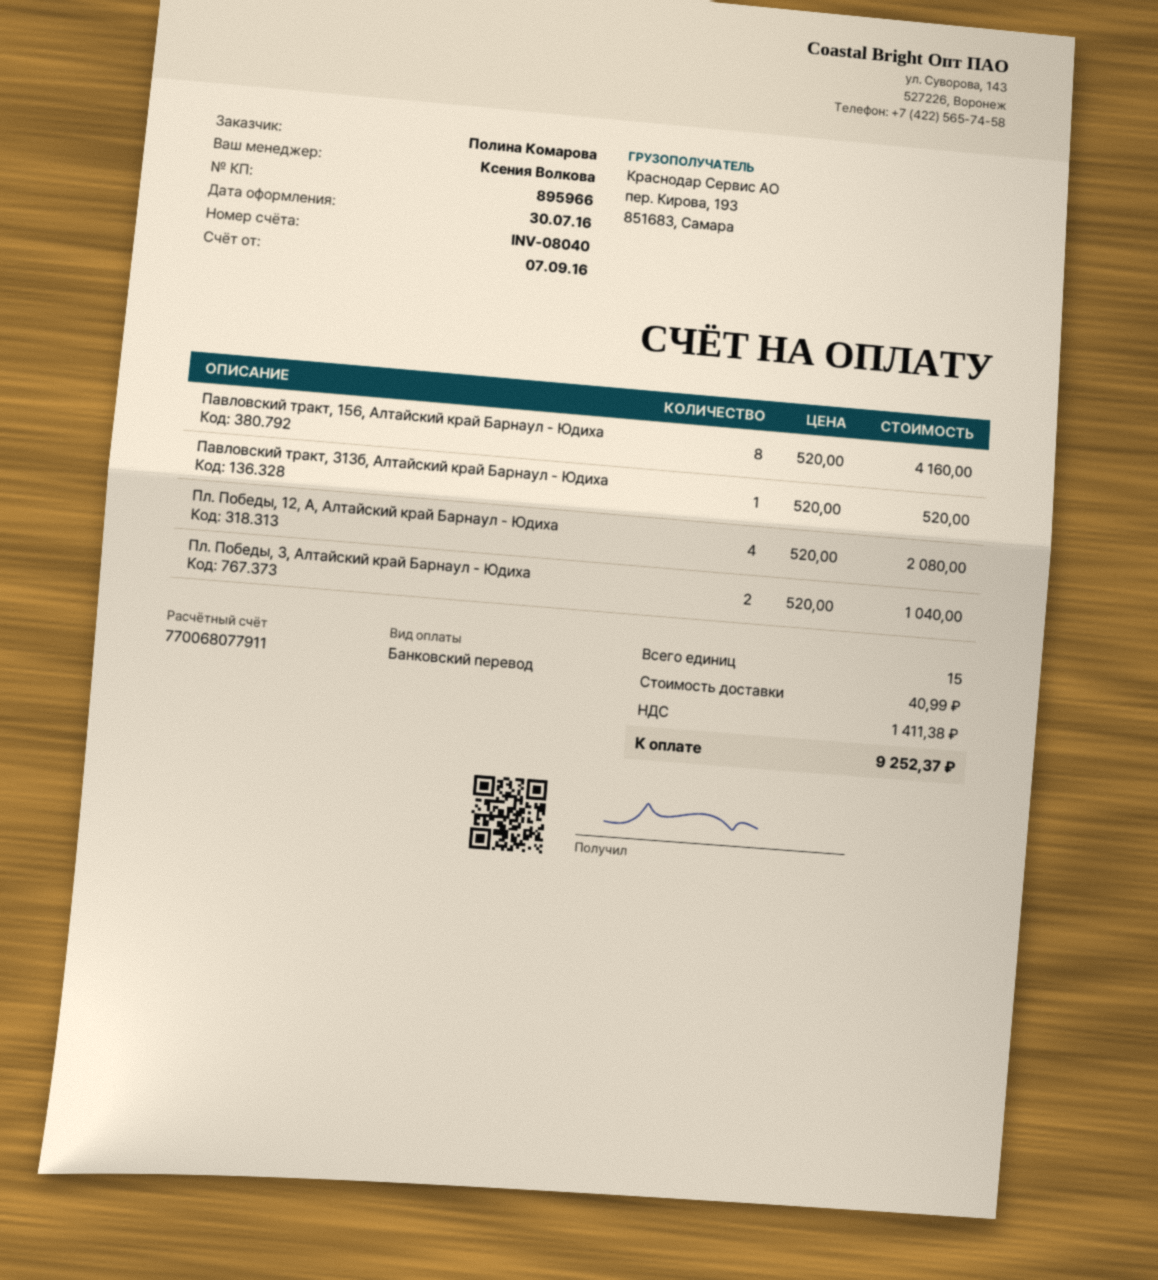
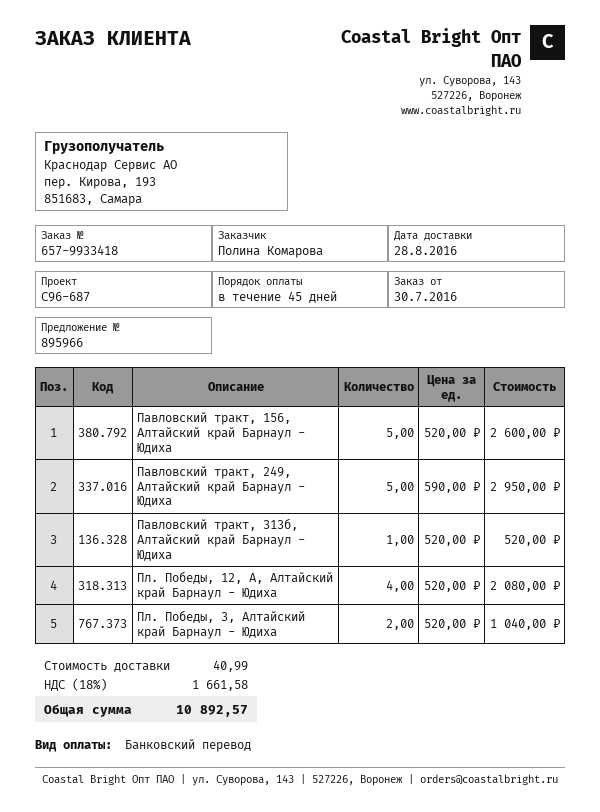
Павловский тракт, 156, Алтайский край Барнаул - Юдиха: 8 x 520.00 = 4160.00 -> 5 x 520.00 = 2600.00
Павловский тракт, 249, Алтайский край Барнаул - Юдиха: none -> 5 x 590.00 = 2950.00
tax: 1411.38 -> 1661.58
total: 9252.37 -> 10892.57

